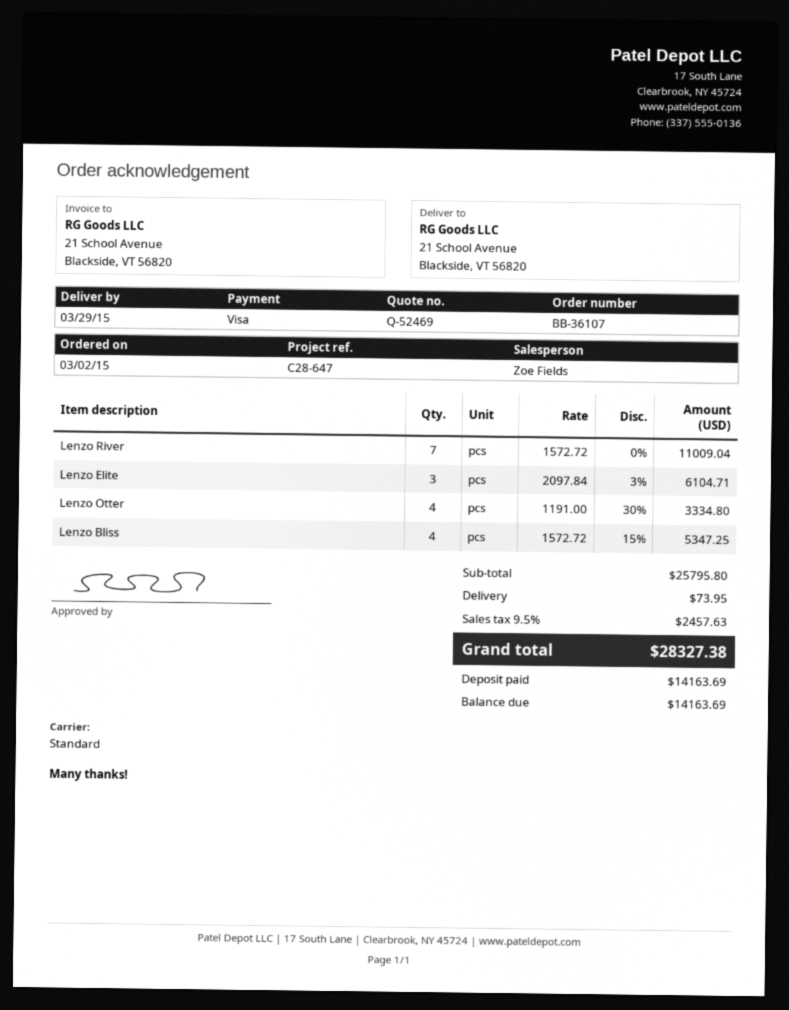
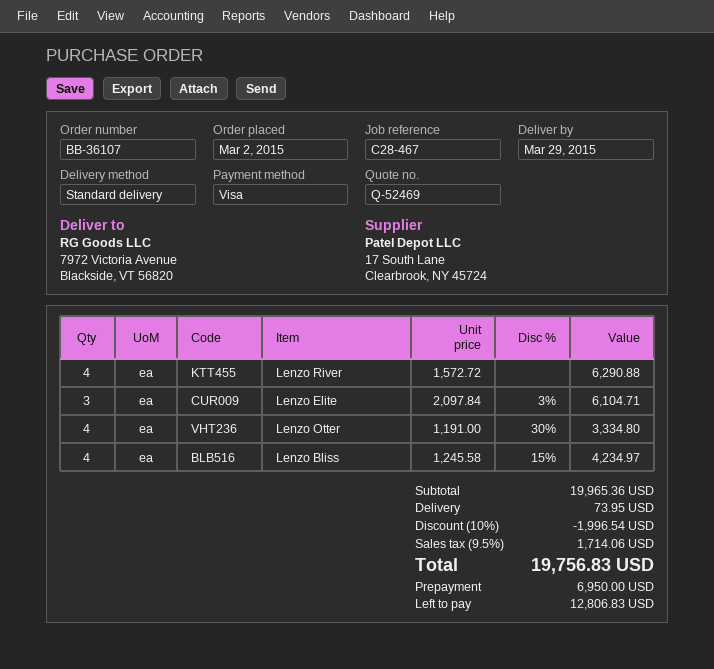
reference: C28-647 -> C28-467
ship to: 21 School Avenue, Blackside, VT 56820 -> 7972 Victoria Avenue, Blackside, VT 56820
Lenzo River: 7 x 1572.72 = 11009.04 -> 4 x 1572.72 = 6290.88
Lenzo Bliss: 4 x 1572.72 - 15% = 5347.25 -> 4 x 1245.58 - 15% = 4234.97
subtotal: 25795.80 -> 19965.36
discount: none -> 10% = 1996.54
tax: 9.5% = 2457.63 -> 9.5% = 1714.06
total: 28327.38 -> 19756.83
deposit: 14163.69 -> 6950.00
balance: 14163.69 -> 12806.83

